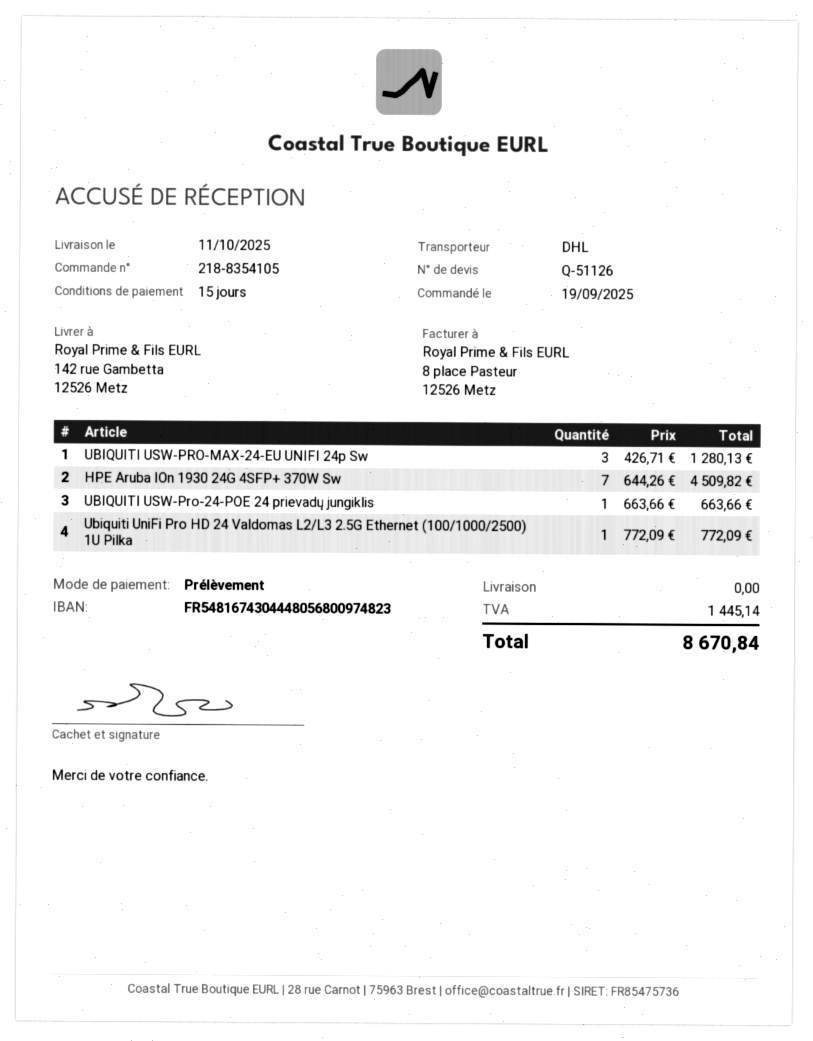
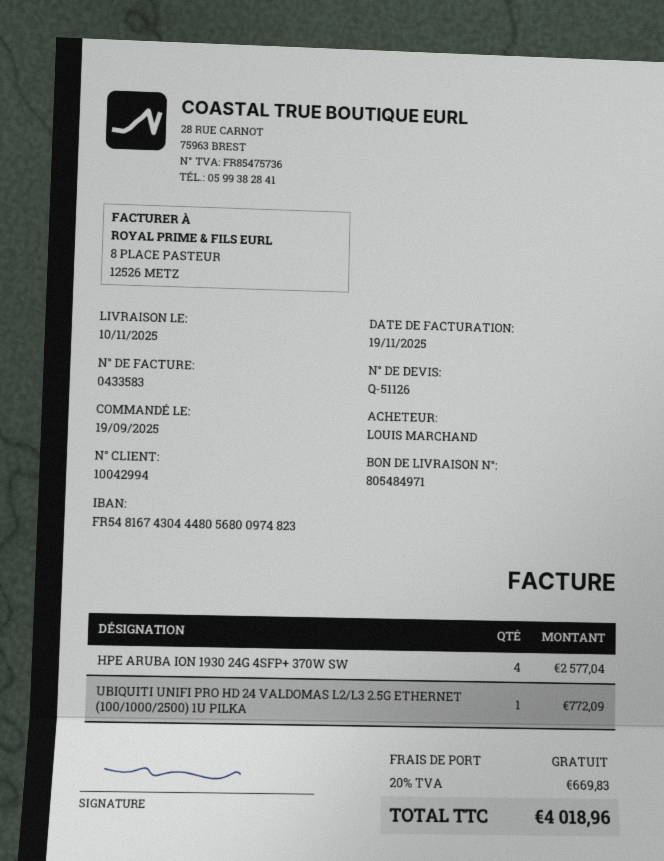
delivery date: 2025-10-11 -> 2025-11-10
UBIQUITI USW-PRO-MAX-24-EU UNIFI 24p Sw: 3 for 1280.13 -> none
HPE Aruba IOn 1930 24G 4SFP+ 370W Sw: 7 for 4509.82 -> 4 for 2577.04
UBIQUITI USW-Pro-24-POE 24 prievadų jungiklis: 1 for 663.66 -> none
tax: 1445.14 -> 669.83
total: 8670.84 -> 4018.96

